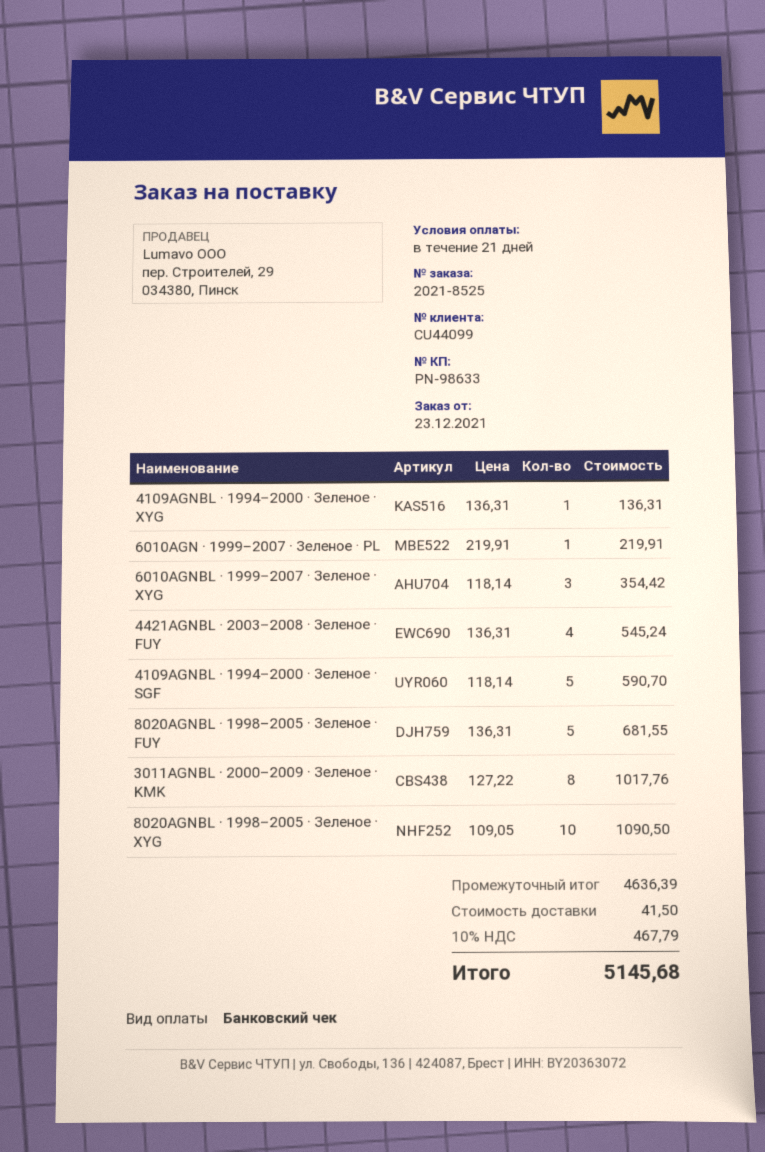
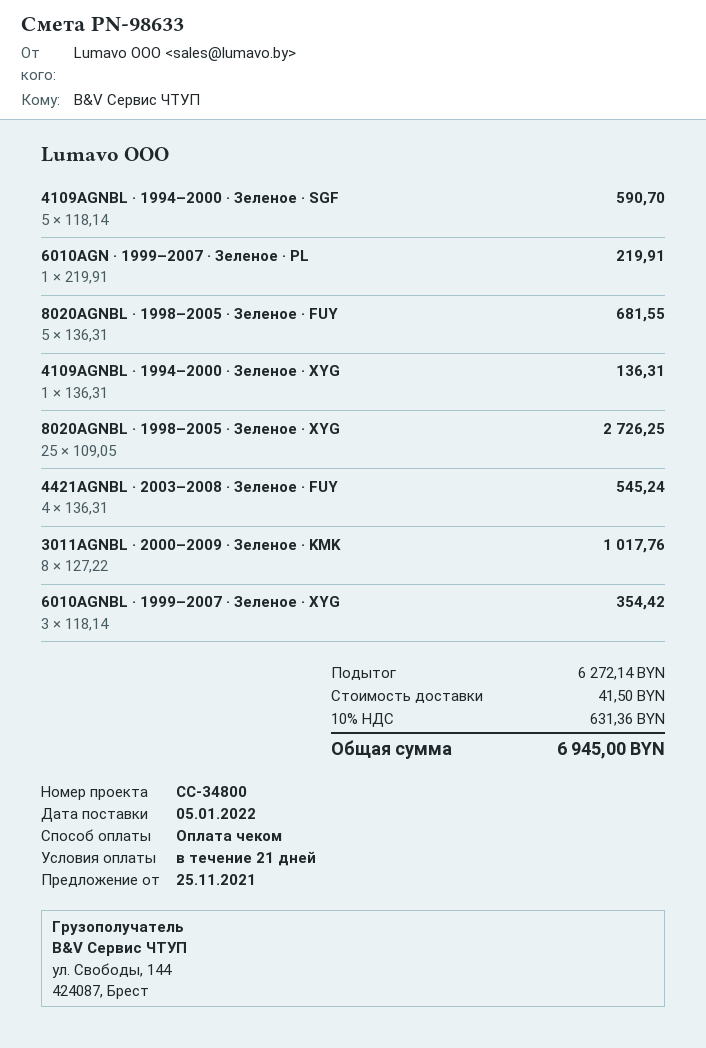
8020AGNBL · 1998–2005 · Зеленое · XYG: 10 x 109.05 = 1090.50 -> 25 x 109.05 = 2726.25
subtotal: 4636.39 -> 6272.14
tax: 10% = 467.79 -> 10% = 631.36
total: 5145.68 -> 6945.00

